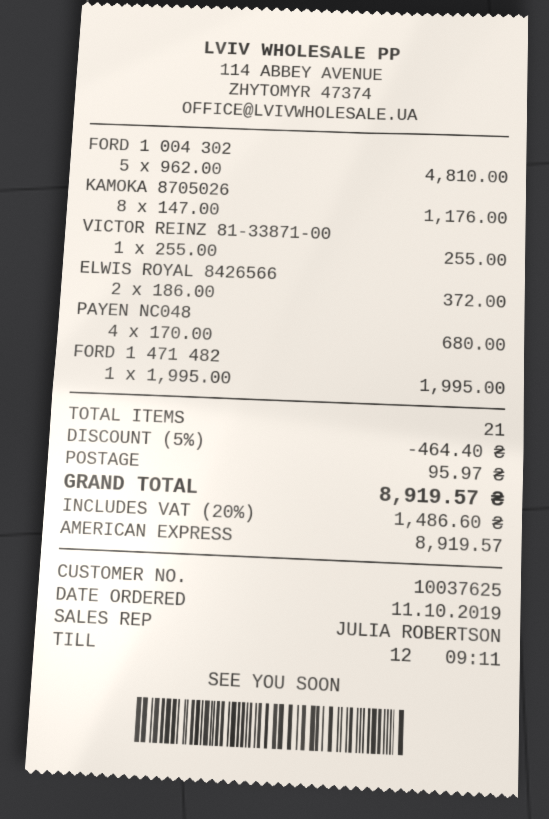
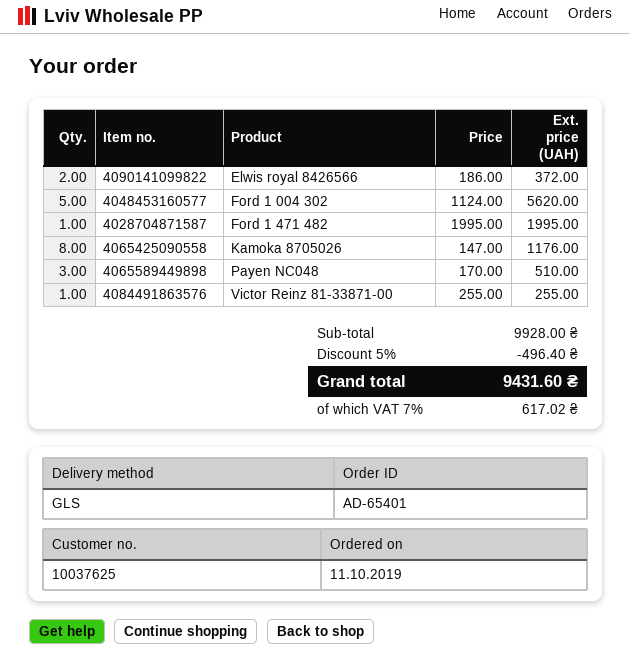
FORD 1 004 302: 5 x 962.00 = 4810.00 -> 5 x 1124.00 = 5620.00
PAYEN NC048: 4 x 170.00 = 680.00 -> 3 x 170.00 = 510.00
discount: 5% = 464.40 -> 5% = 496.40
shipping: 95.97 -> none
tax: 20% = 1486.60 -> 7% = 617.02
total: 8919.57 -> 9431.60

